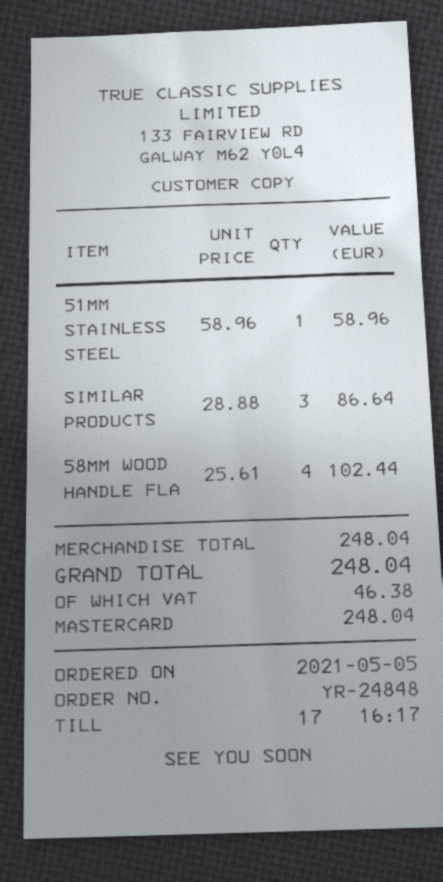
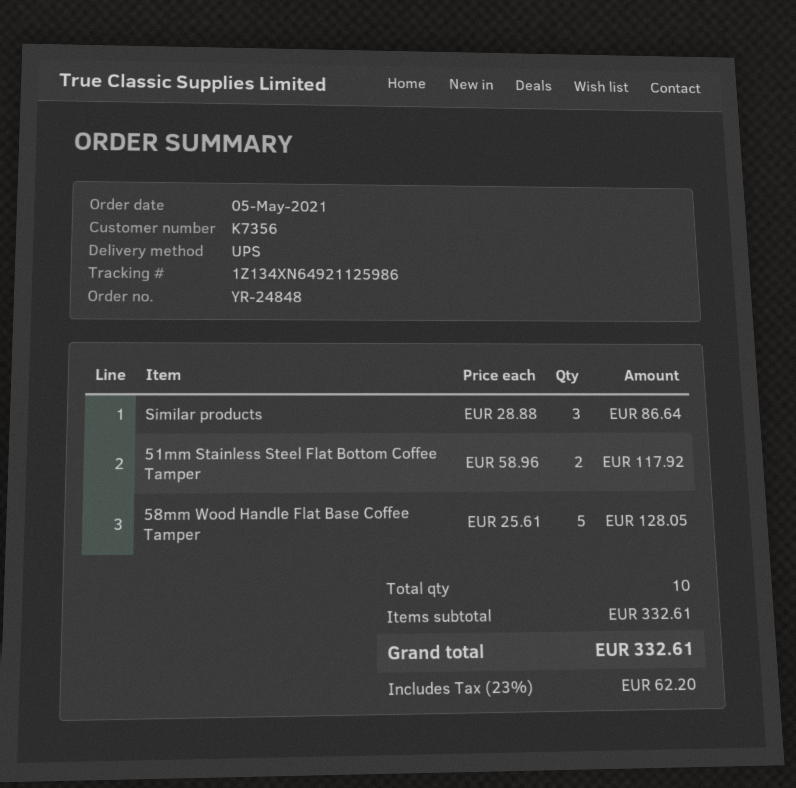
51MM STAINLESS STEEL: 1 x 58.96 = 58.96 -> 2 x 58.96 = 117.92
58MM WOOD HANDLE FLA: 4 x 25.61 = 102.44 -> 5 x 25.61 = 128.05
subtotal: 248.04 -> 332.61
tax: 46.38 -> 62.20
total: 248.04 -> 332.61

